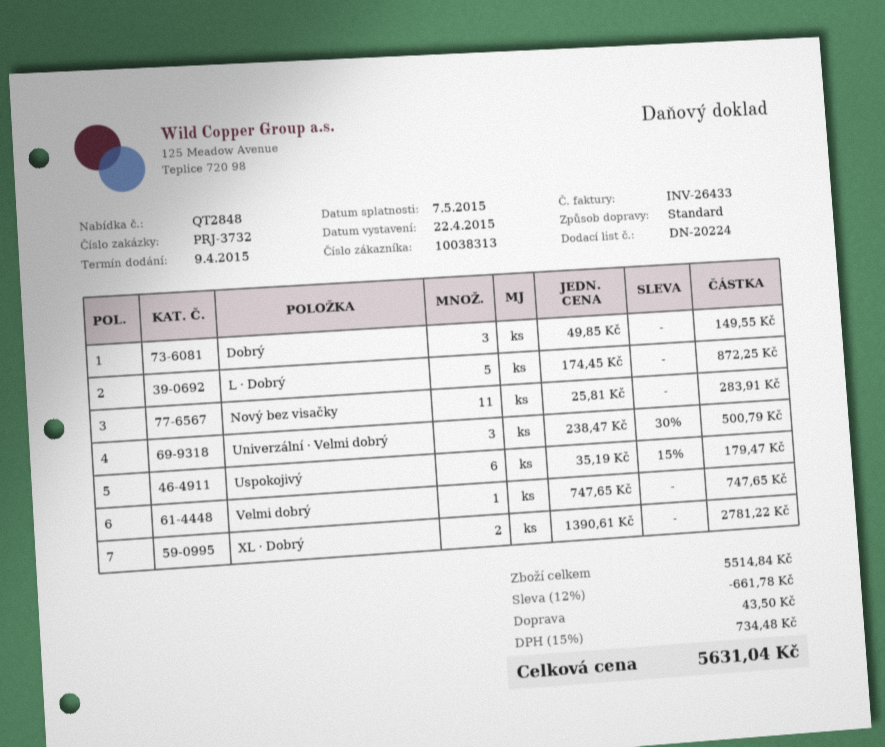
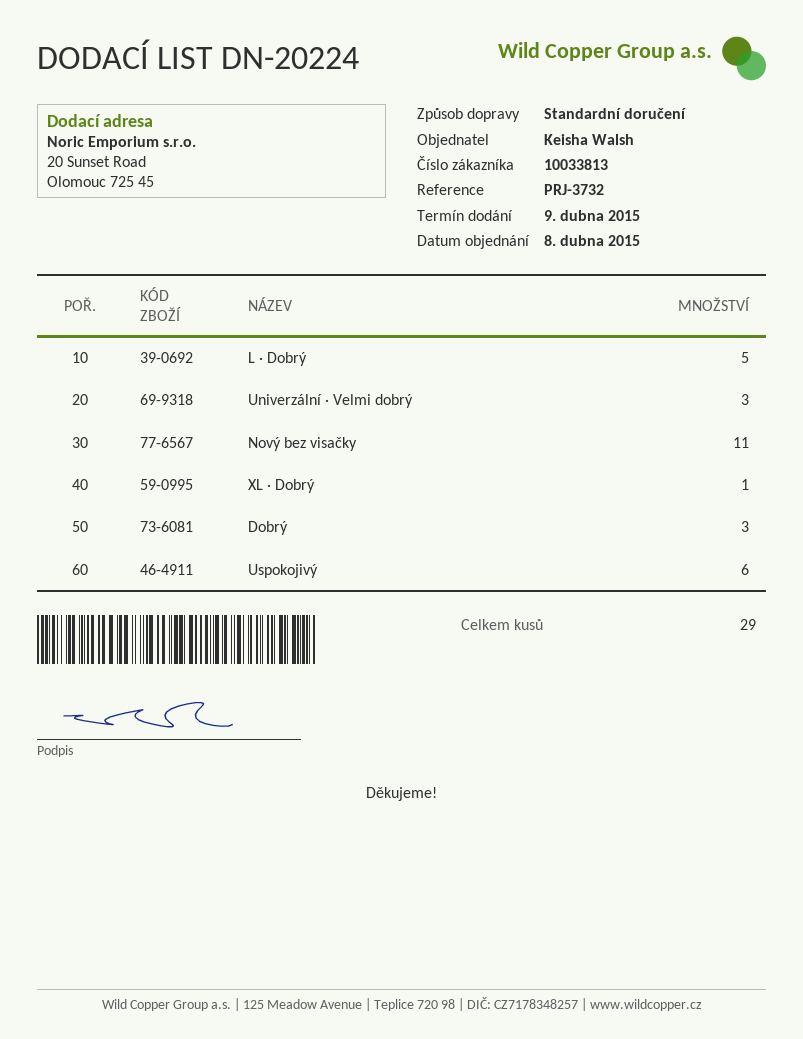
customer number: 10038313 -> 10033813
Velmi dobrý: 1 -> none
XL · Dobrý: 2 -> 1

